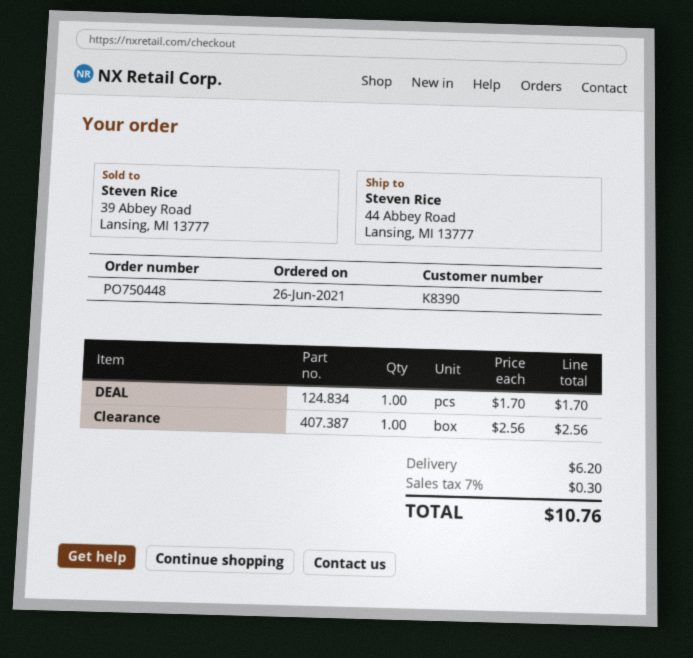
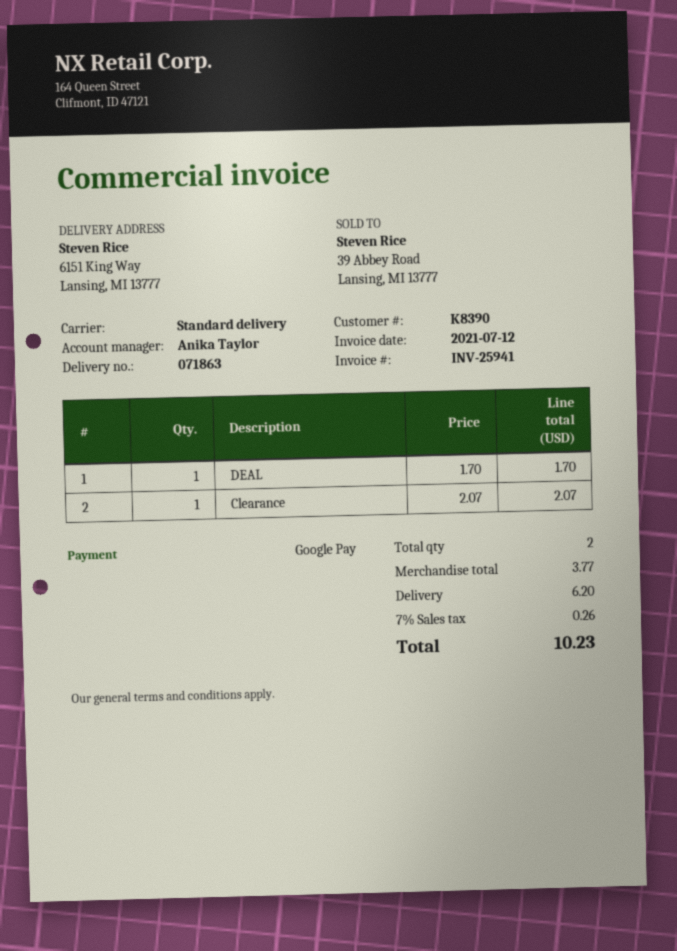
ship to: 44 Abbey Road, Lansing, MI 13777 -> 6151 King Way, Lansing, MI 13777
Clearance: 1 x 2.56 = 2.56 -> 1 x 2.07 = 2.07
tax: 7% = 0.30 -> 7% = 0.26
total: 10.76 -> 10.23

